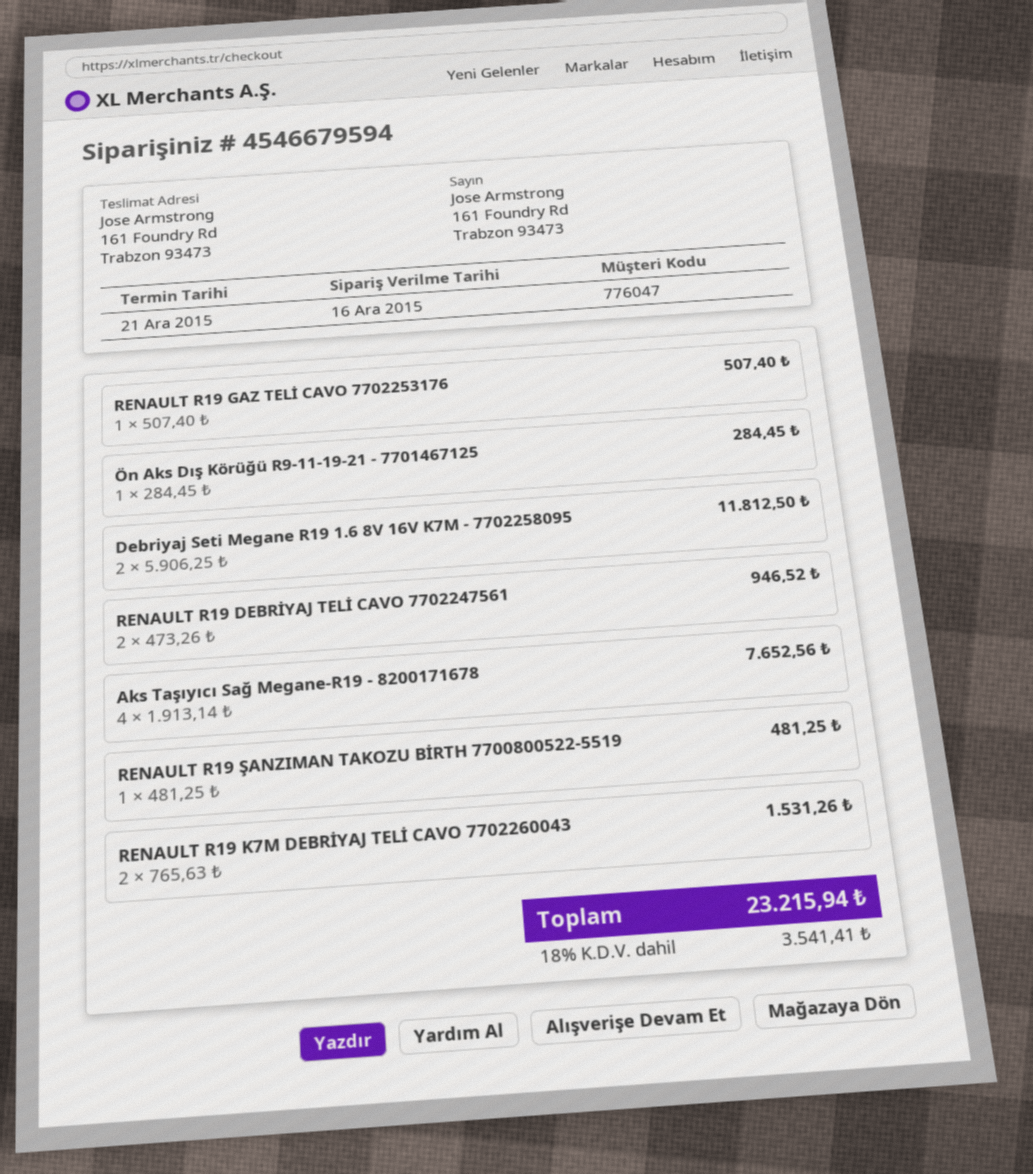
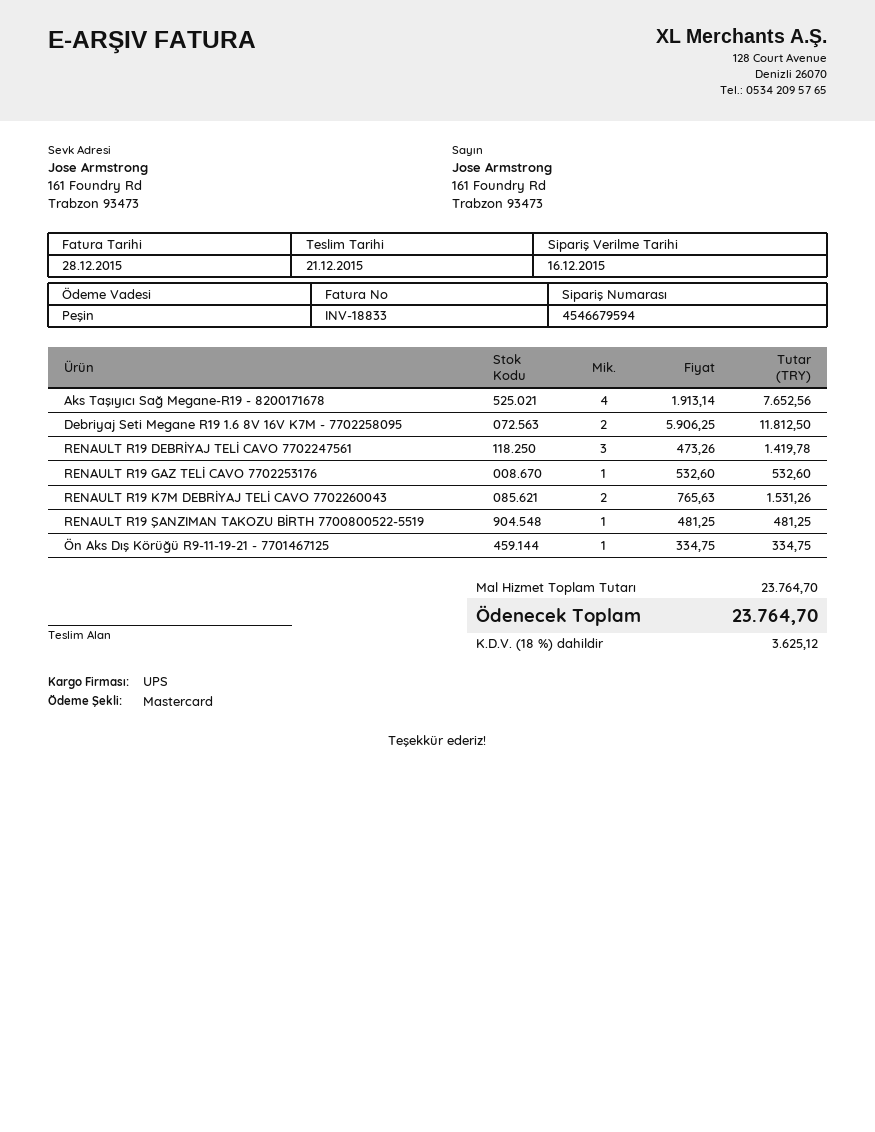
RENAULT R19 GAZ TELİ CAVO 7702253176: 1 x 507.40 = 507.40 -> 1 x 532.60 = 532.60
Ön Aks Dış Körüğü R9-11-19-21 - 7701467125: 1 x 284.45 = 284.45 -> 1 x 334.75 = 334.75
RENAULT R19 DEBRİYAJ TELİ CAVO 7702247561: 2 x 473.26 = 946.52 -> 3 x 473.26 = 1419.78
tax: 18% = 3541.41 -> 18% = 3625.12
total: 23215.94 -> 23764.70

